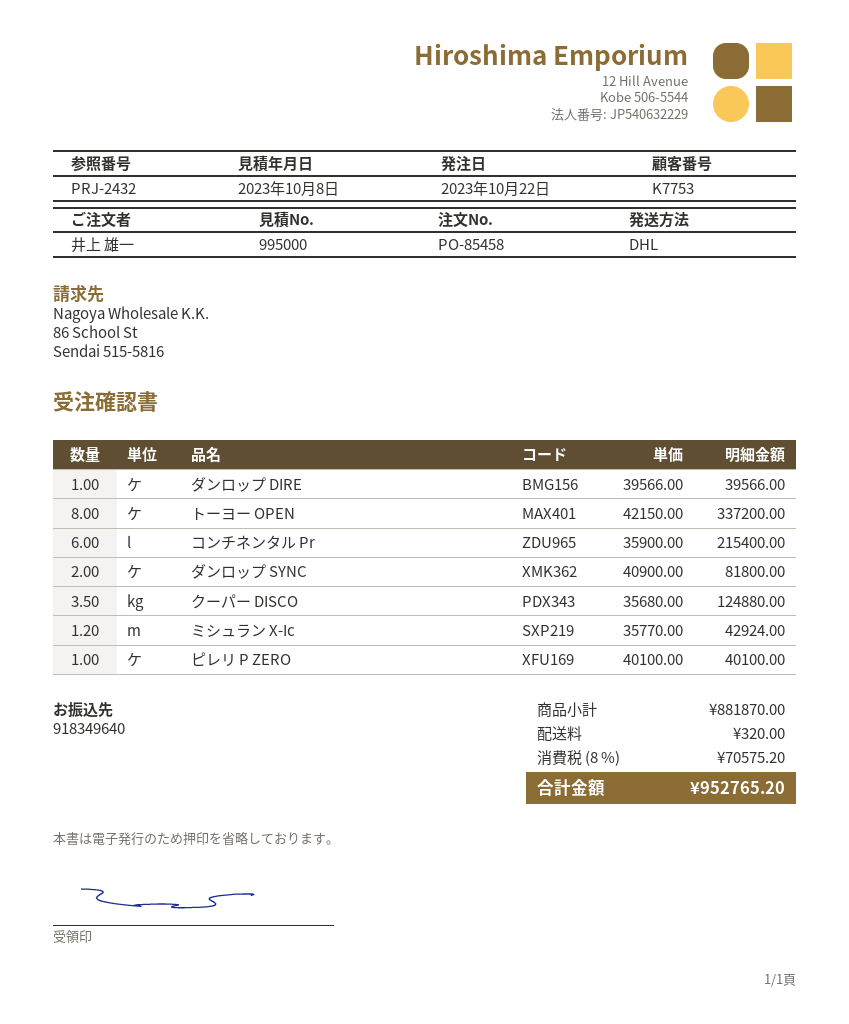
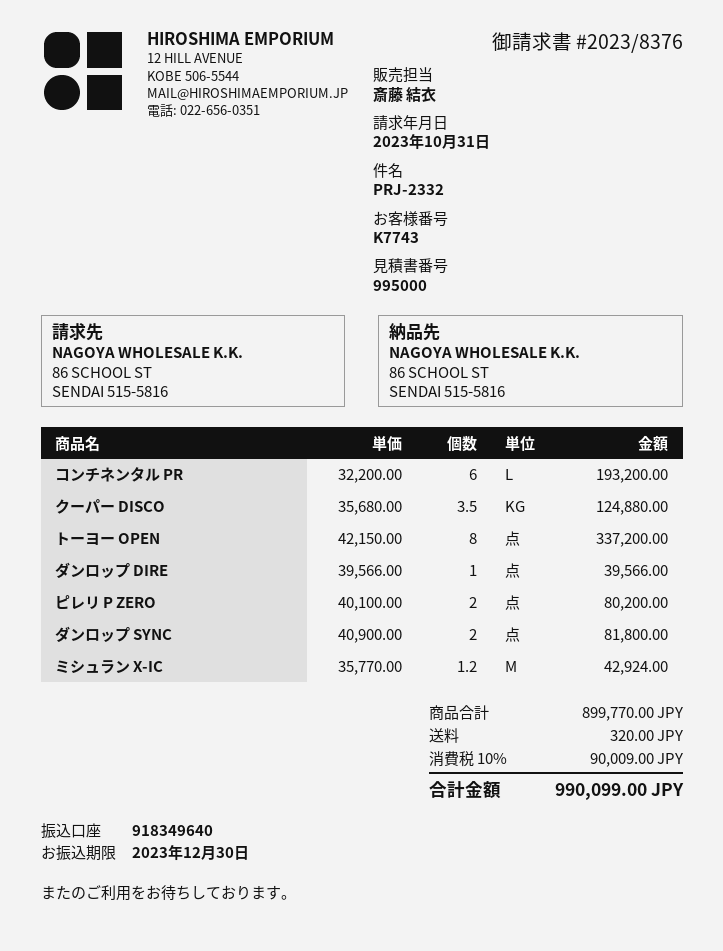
customer number: K7753 -> K7743
reference: PRJ-2432 -> PRJ-2332
コンチネンタル Pr: 6 x 35900.00 = 215400.00 -> 6 x 32200.00 = 193200.00
ピレリ P ZERO: 1 x 40100.00 = 40100.00 -> 2 x 40100.00 = 80200.00
subtotal: 881870.00 -> 899770.00
tax: 8% = 70575.20 -> 10% = 90009.00
total: 952765.20 -> 990099.00

